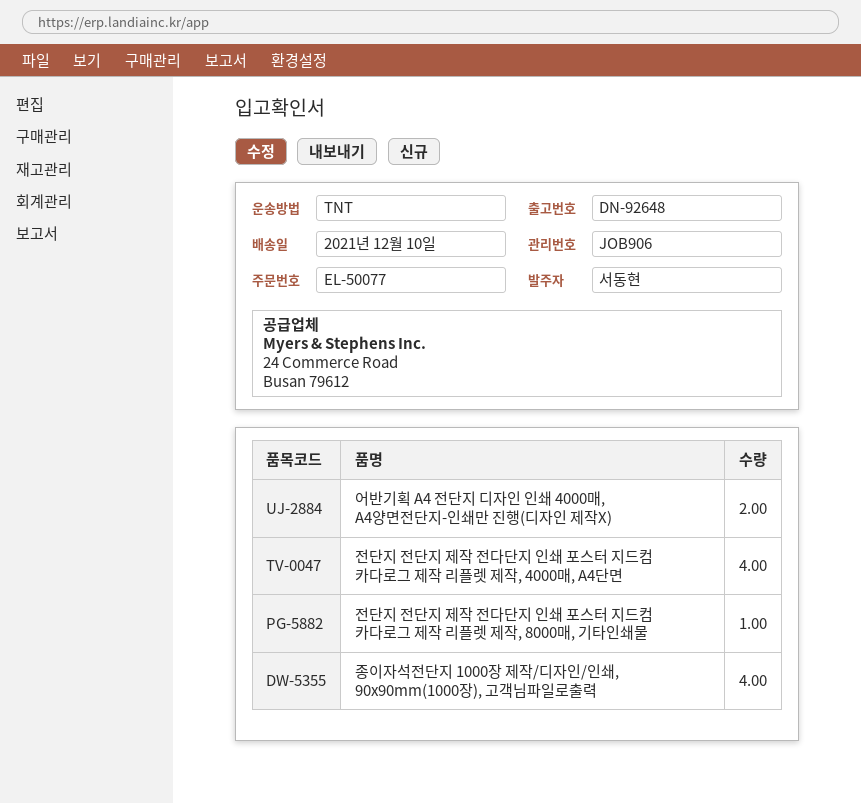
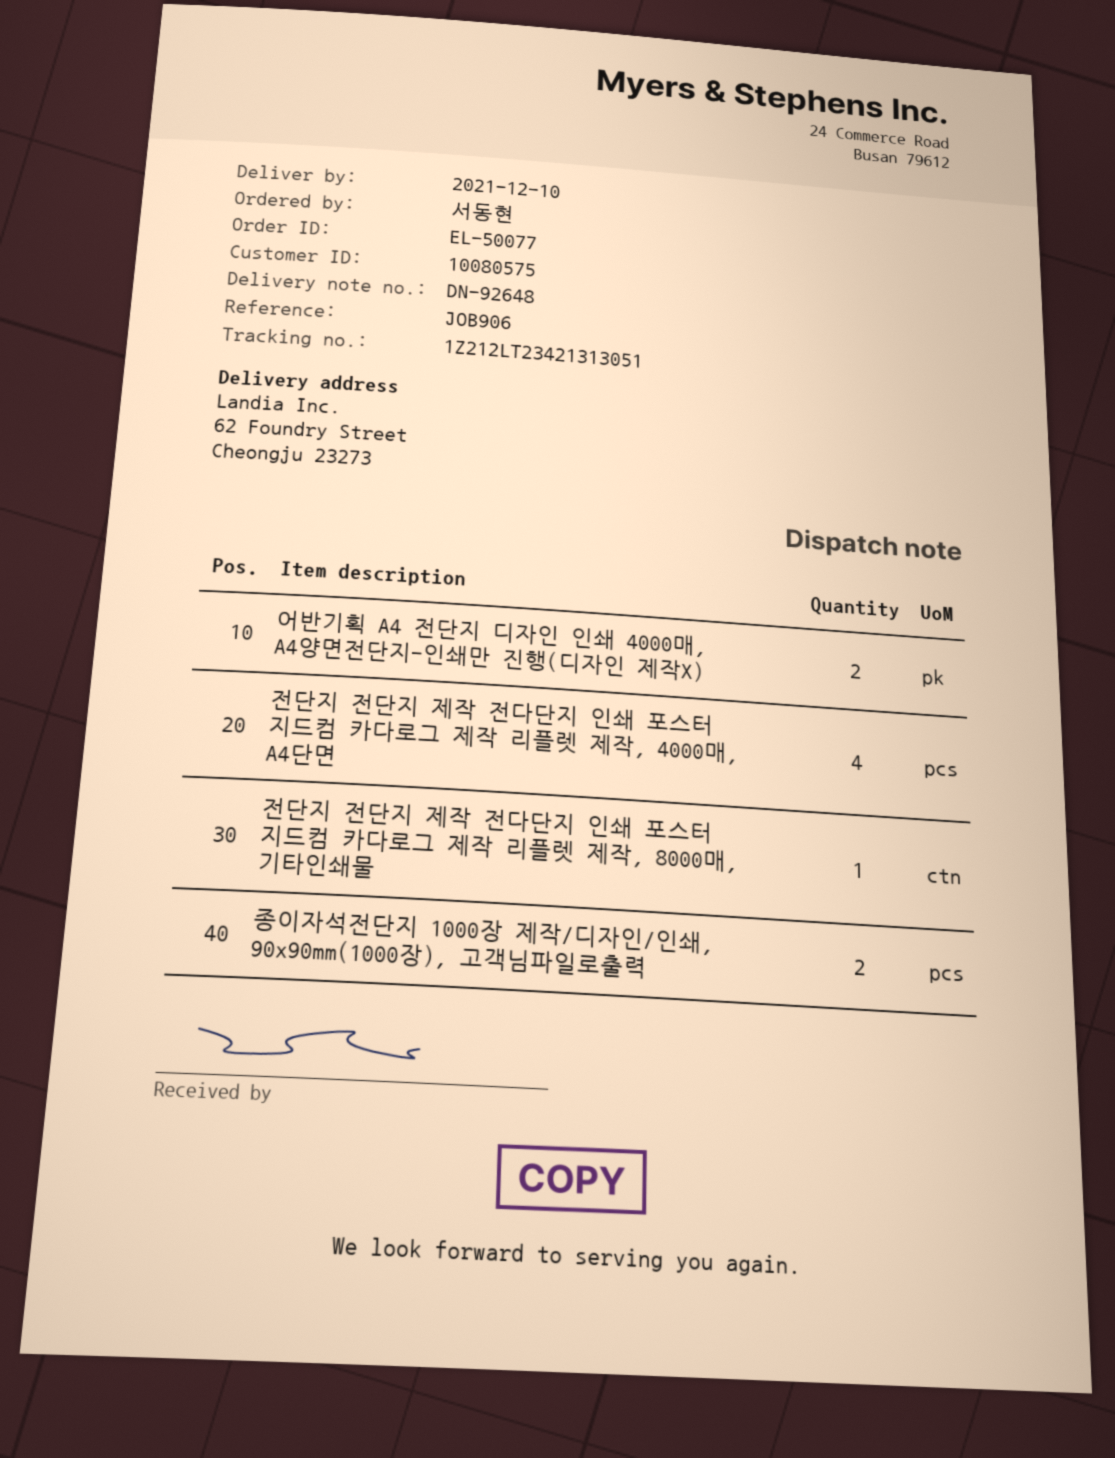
종이자석전단지 1000장 제작/디자인/인쇄, 90x90mm(1000장), 고객님파일로출력: 4 -> 2

